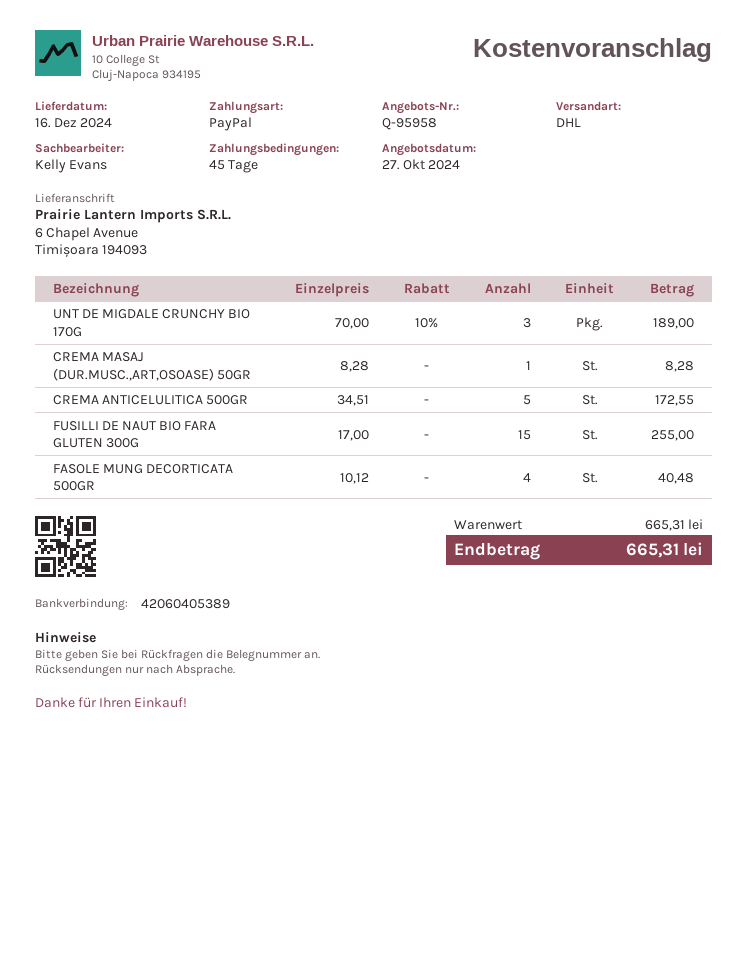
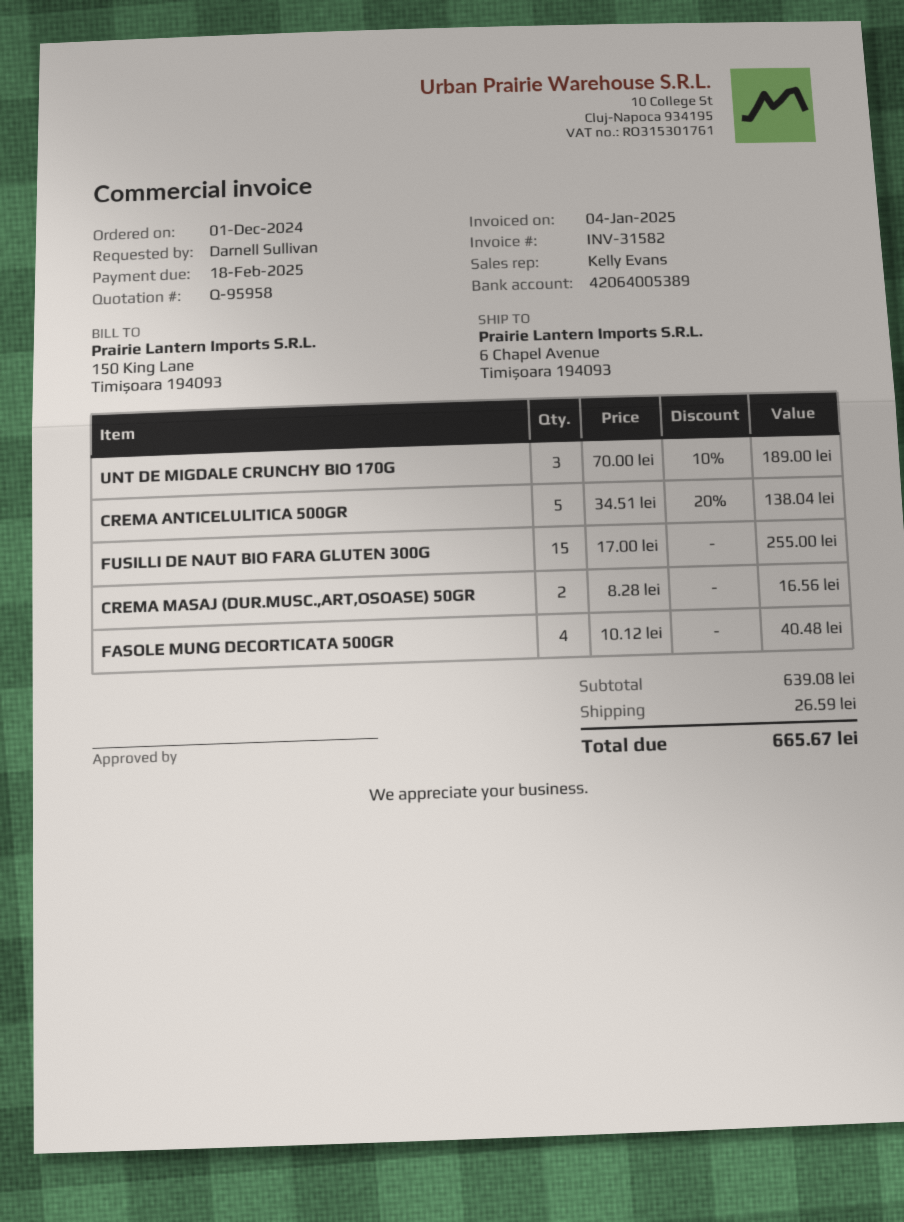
bank account: 42060405389 -> 42064005389
CREMA MASAJ (DUR.MUSC.,ART,OSOASE) 50GR: 1 x 8.28 = 8.28 -> 2 x 8.28 = 16.56
CREMA ANTICELULITICA 500GR: 5 x 34.51 = 172.55 -> 5 x 34.51 - 20% = 138.04
subtotal: 665.31 -> 639.08
shipping: none -> 26.59
total: 665.31 -> 665.67

